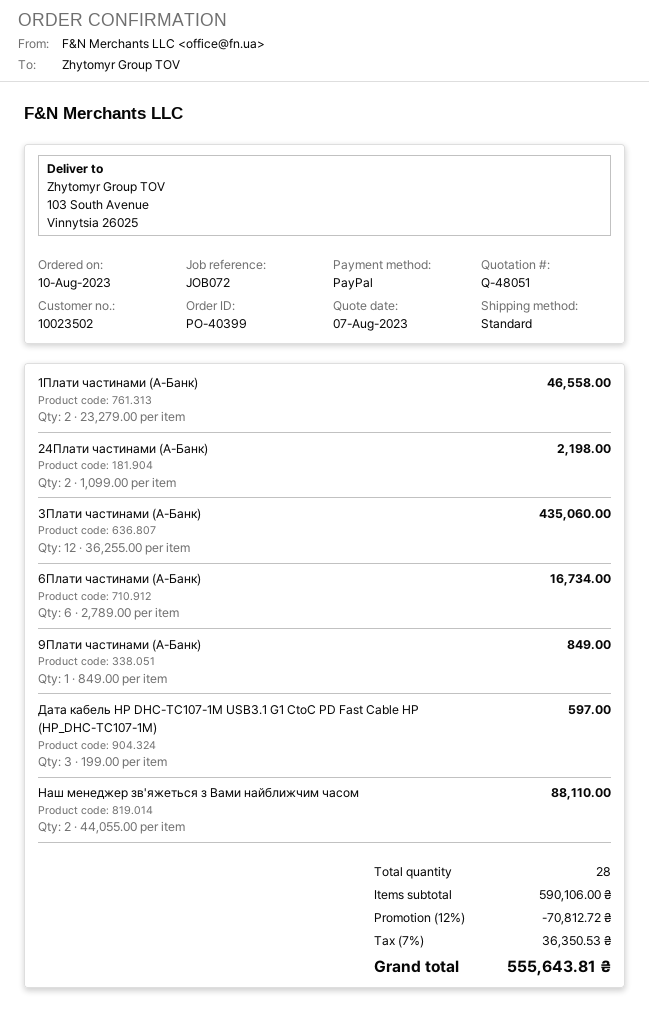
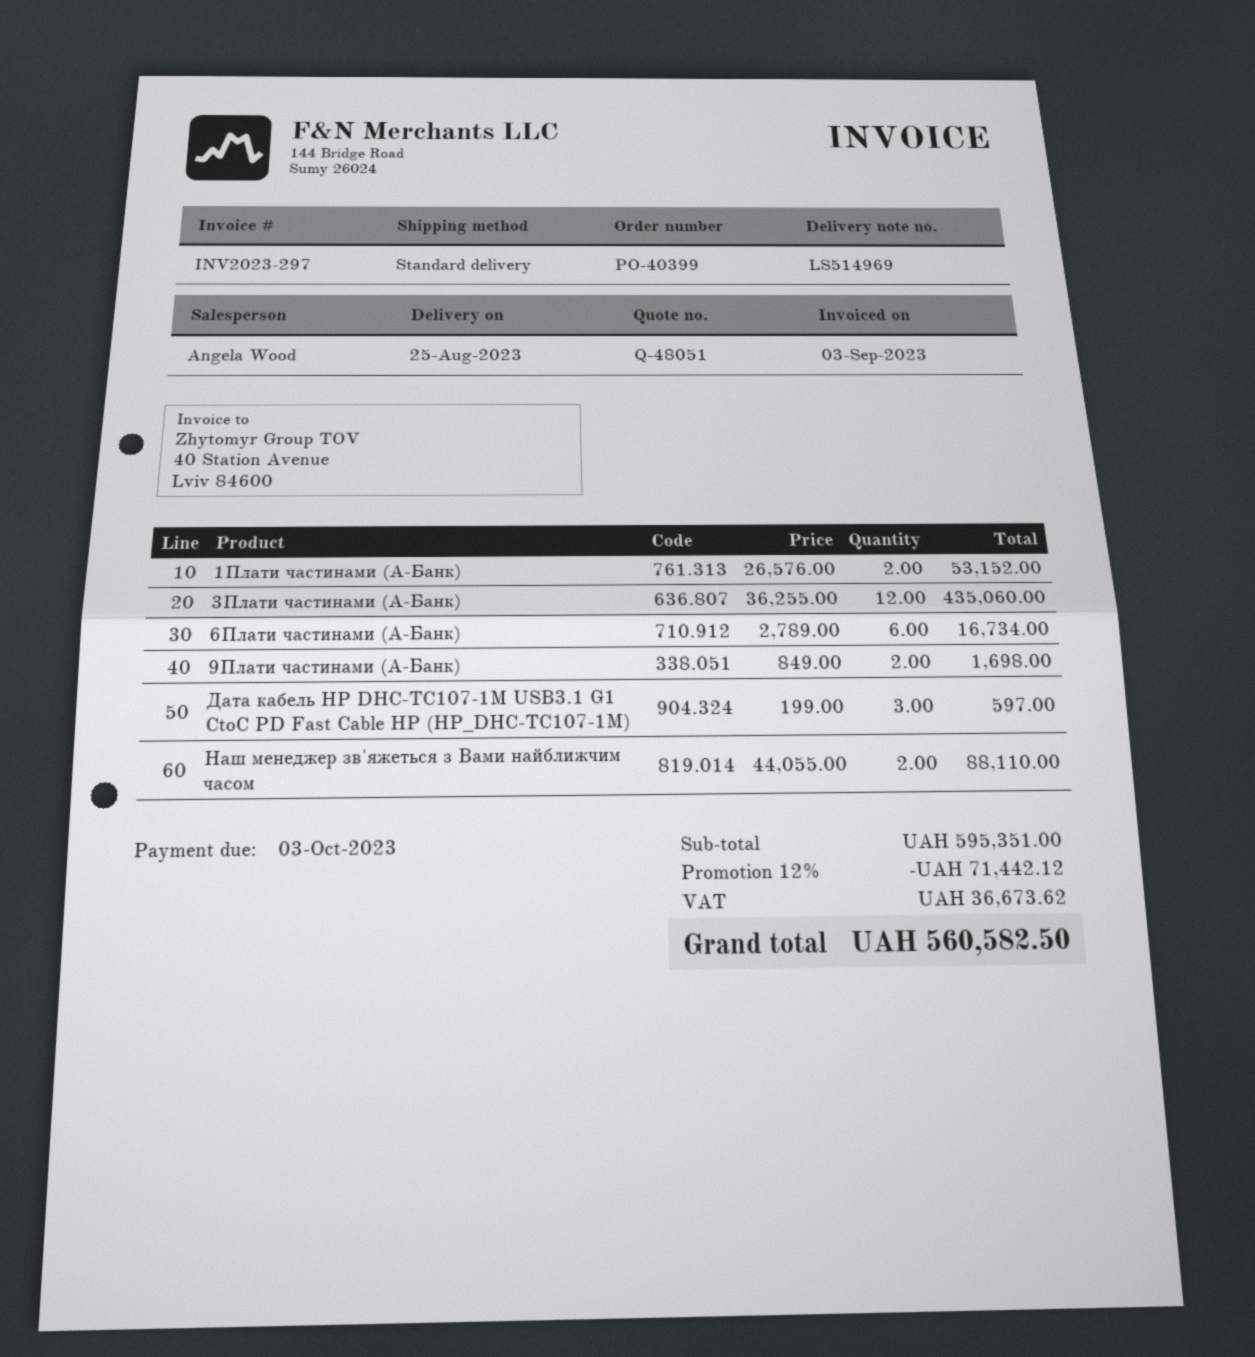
1Плати частинами (А-Банк): 2 x 23279.00 = 46558.00 -> 2 x 26576.00 = 53152.00
24Плати частинами (А-Банк): 2 x 1099.00 = 2198.00 -> none
9Плати частинами (А-Банк): 1 x 849.00 = 849.00 -> 2 x 849.00 = 1698.00
subtotal: 590106.00 -> 595351.00
discount: 12% = 70812.72 -> 12% = 71442.12
tax: 36350.53 -> 36673.62
total: 555643.81 -> 560582.50

